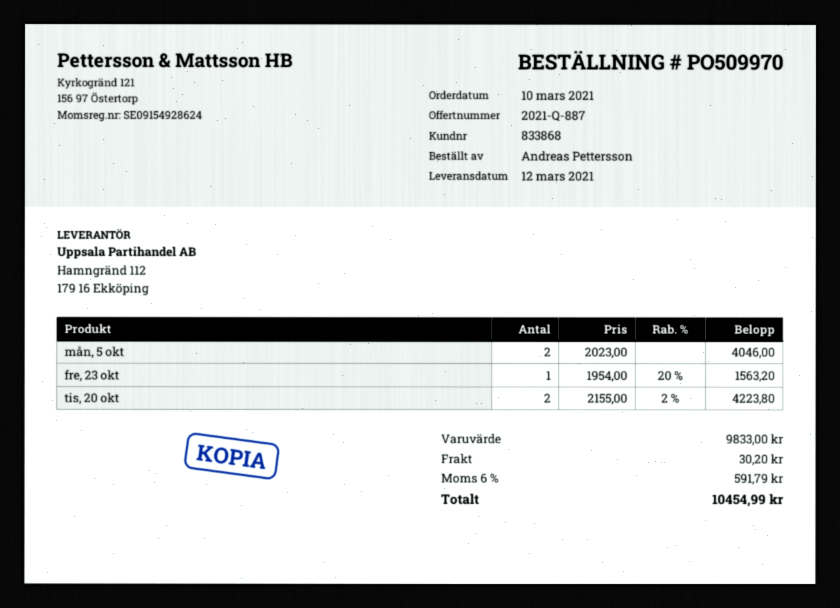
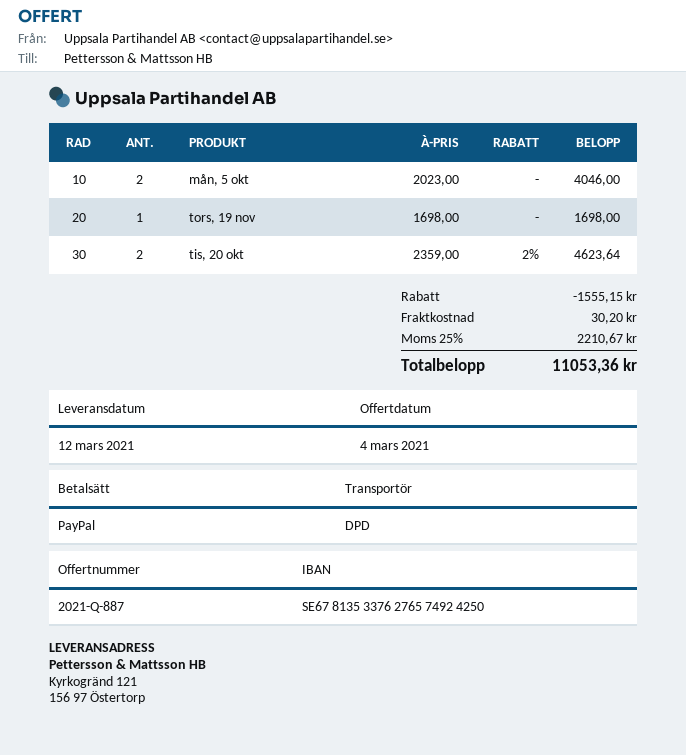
fre, 23 okt: 1 x 1954.00 - 20% = 1563.20 -> none
tis, 20 okt: 2 x 2155.00 - 2% = 4223.80 -> 2 x 2359.00 - 2% = 4623.64
tors, 19 nov: none -> 1 x 1698.00 = 1698.00
discount: none -> 1555.15
tax: 6% = 591.79 -> 25% = 2210.67
total: 10454.99 -> 11053.36

